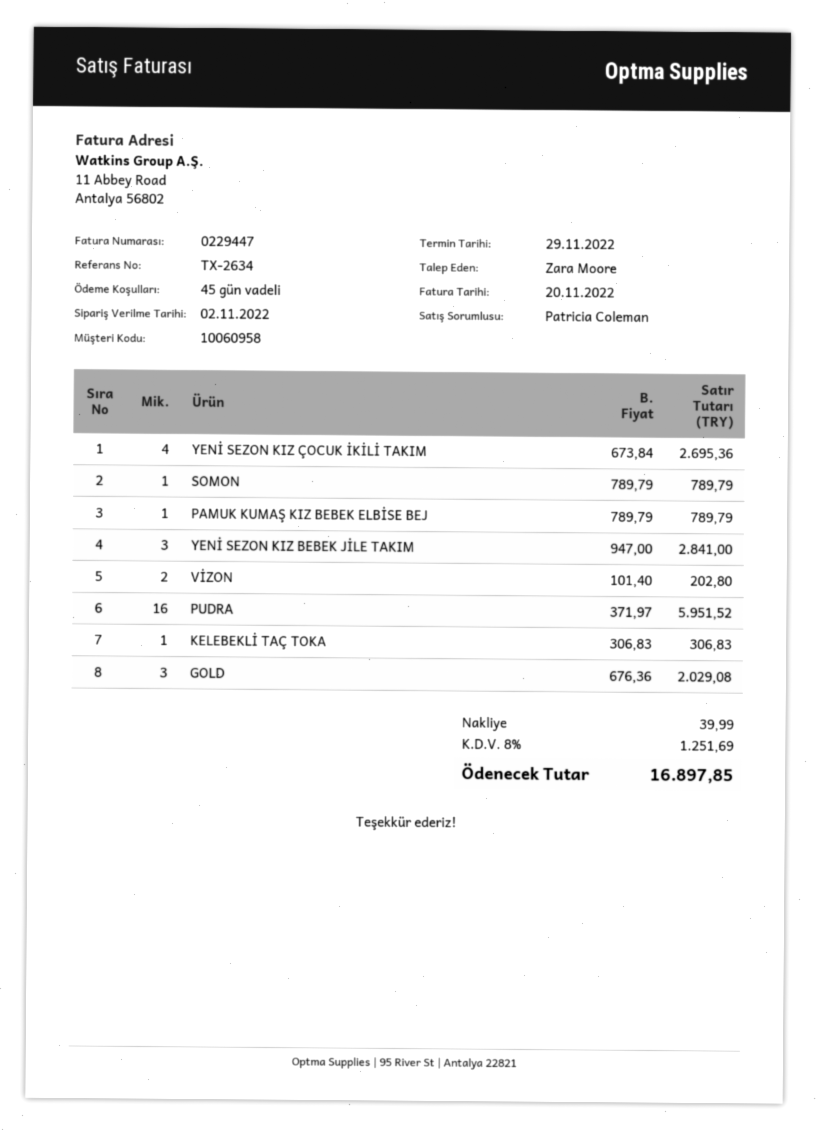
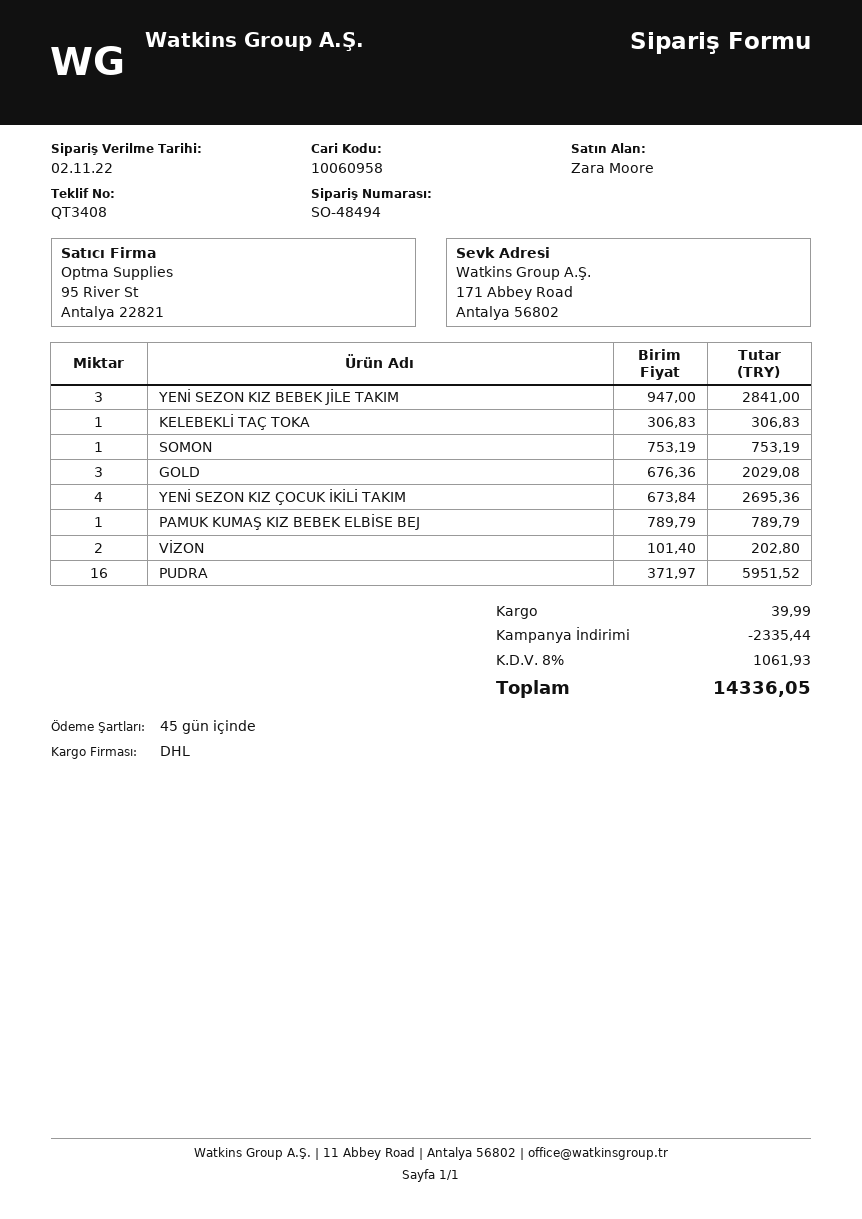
SOMON: 1 x 789.79 = 789.79 -> 1 x 753.19 = 753.19
discount: none -> 2335.44
tax: 8% = 1251.69 -> 8% = 1061.93
total: 16897.85 -> 14336.05

